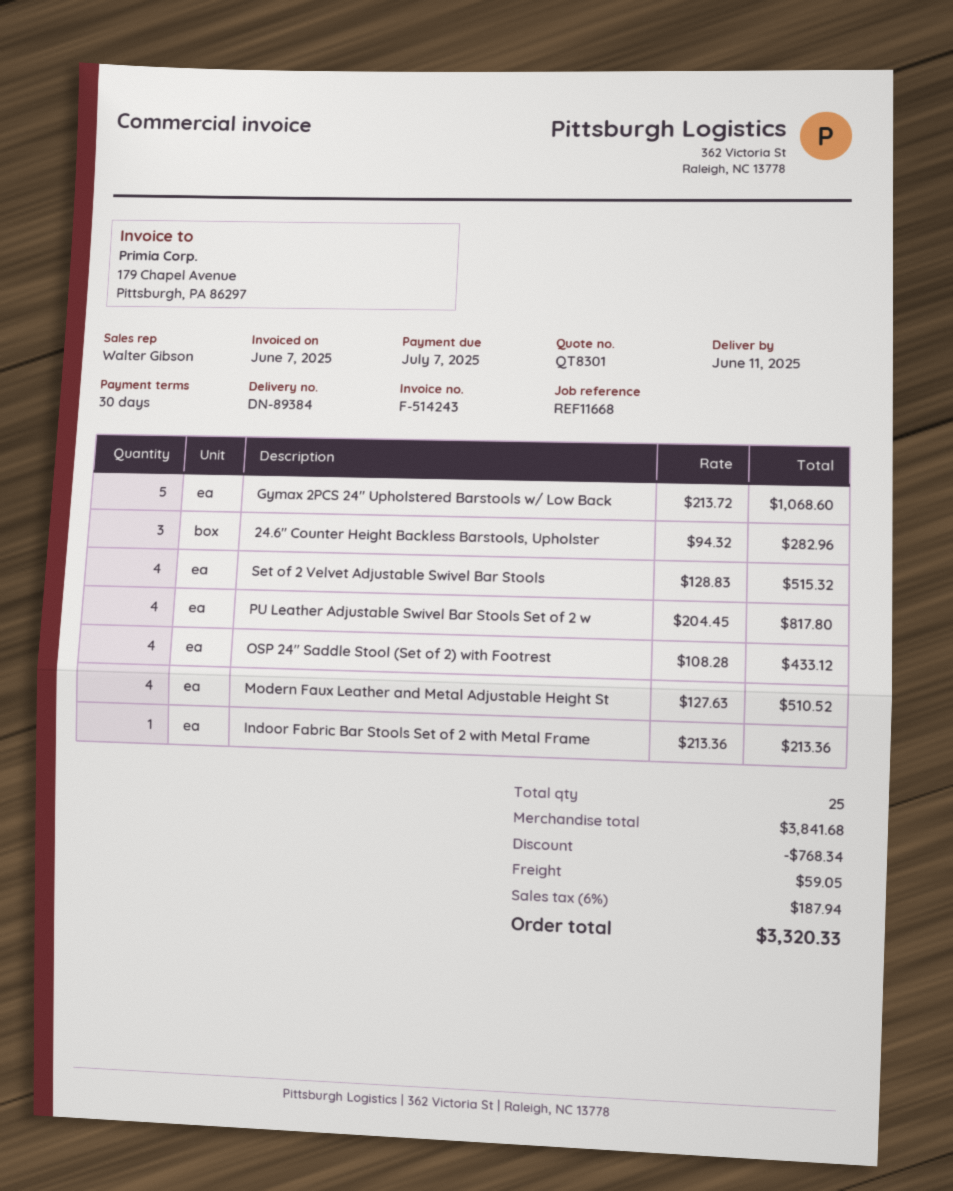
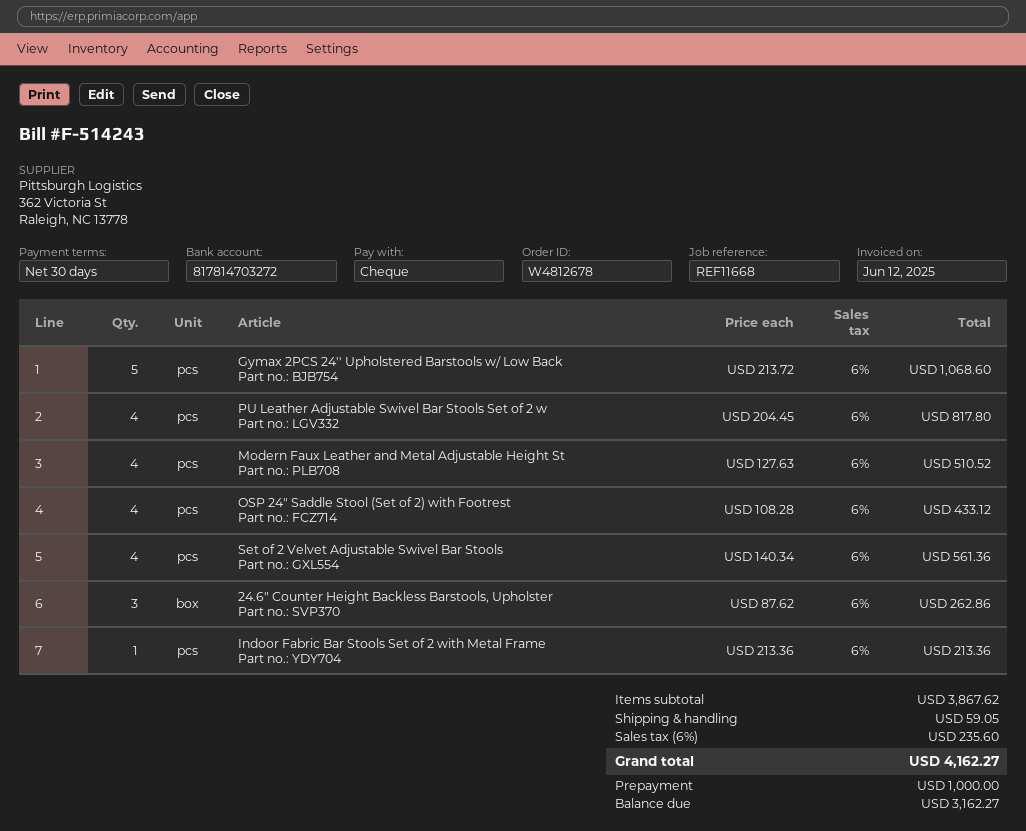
invoice date: 2025-06-07 -> 2025-06-12
24.6" Counter Height Backless Barstools, Upholster: 3 x 94.32 = 282.96 -> 3 x 87.62 = 262.86
Set of 2 Velvet Adjustable Swivel Bar Stools: 4 x 128.83 = 515.32 -> 4 x 140.34 = 561.36
subtotal: 3841.68 -> 3867.62
discount: 768.34 -> none
tax: 6% = 187.94 -> 6% = 235.60
total: 3320.33 -> 4162.27

